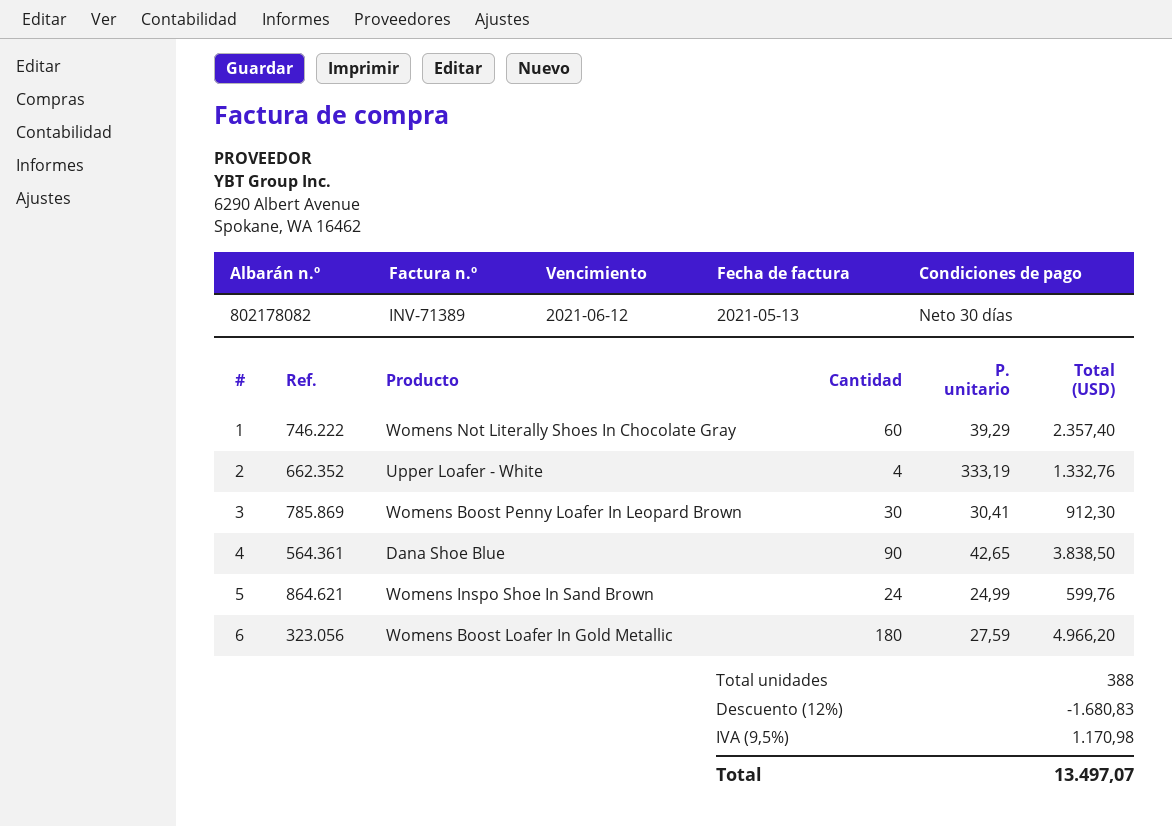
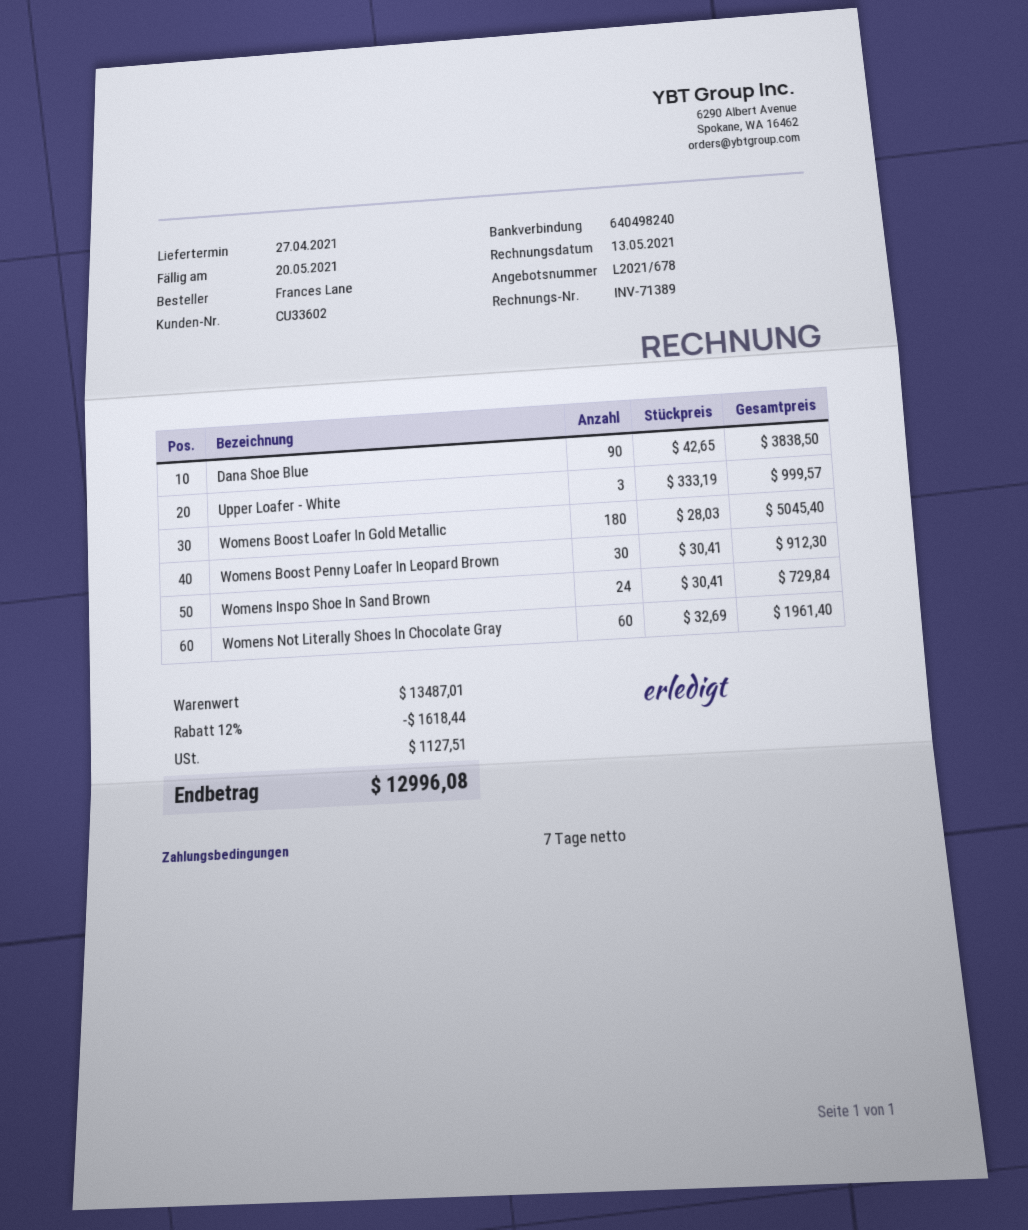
payment terms: 30 days -> 7 days
due date: 2021-06-12 -> 2021-05-20
Womens Not Literally Shoes In Chocolate Gray: 60 x 39.29 = 2357.40 -> 60 x 32.69 = 1961.40
Upper Loafer - White: 4 x 333.19 = 1332.76 -> 3 x 333.19 = 999.57
Womens Inspo Shoe In Sand Brown: 24 x 24.99 = 599.76 -> 24 x 30.41 = 729.84
Womens Boost Loafer In Gold Metallic: 180 x 27.59 = 4966.20 -> 180 x 28.03 = 5045.40
discount: 12% = 1680.83 -> 12% = 1618.44
tax: 1170.98 -> 1127.51
total: 13497.07 -> 12996.08

